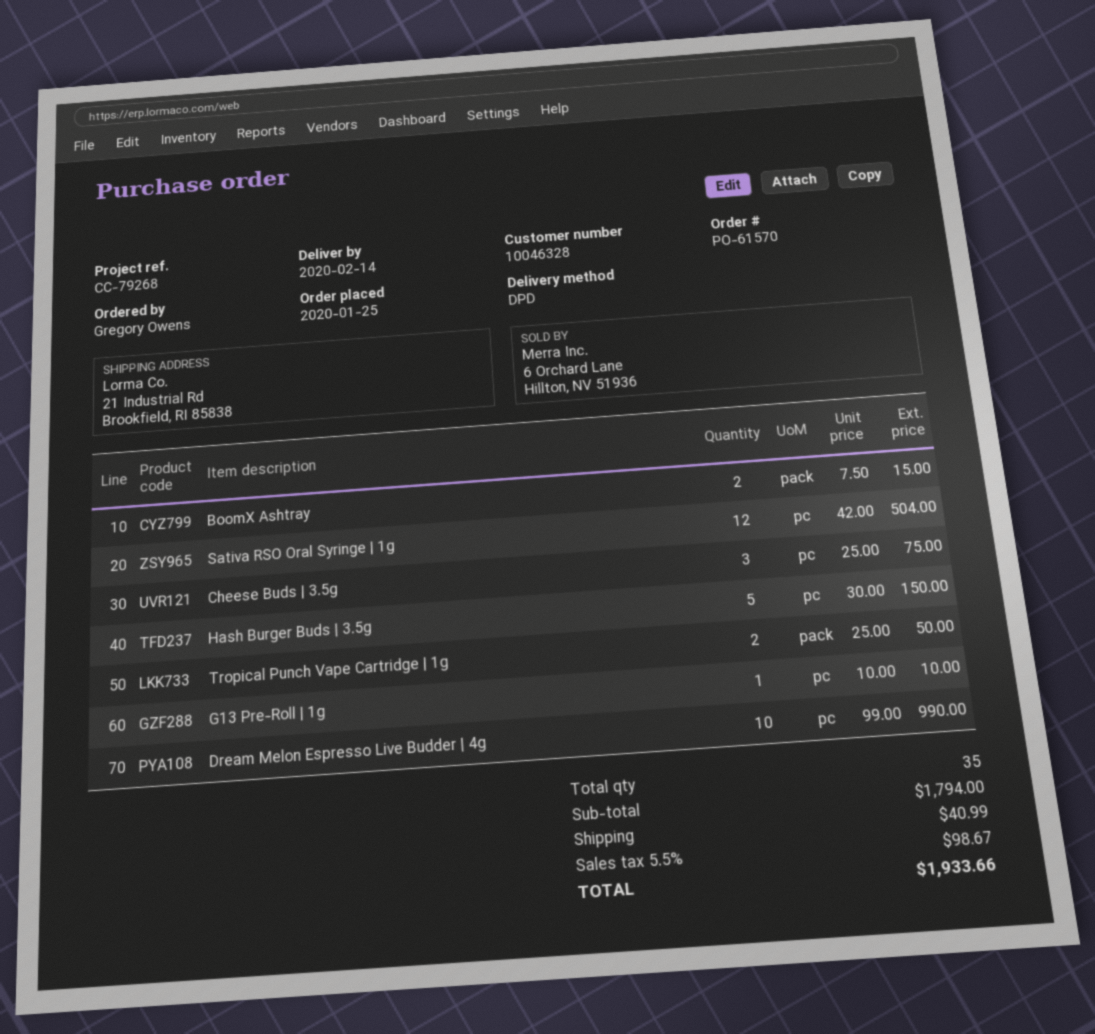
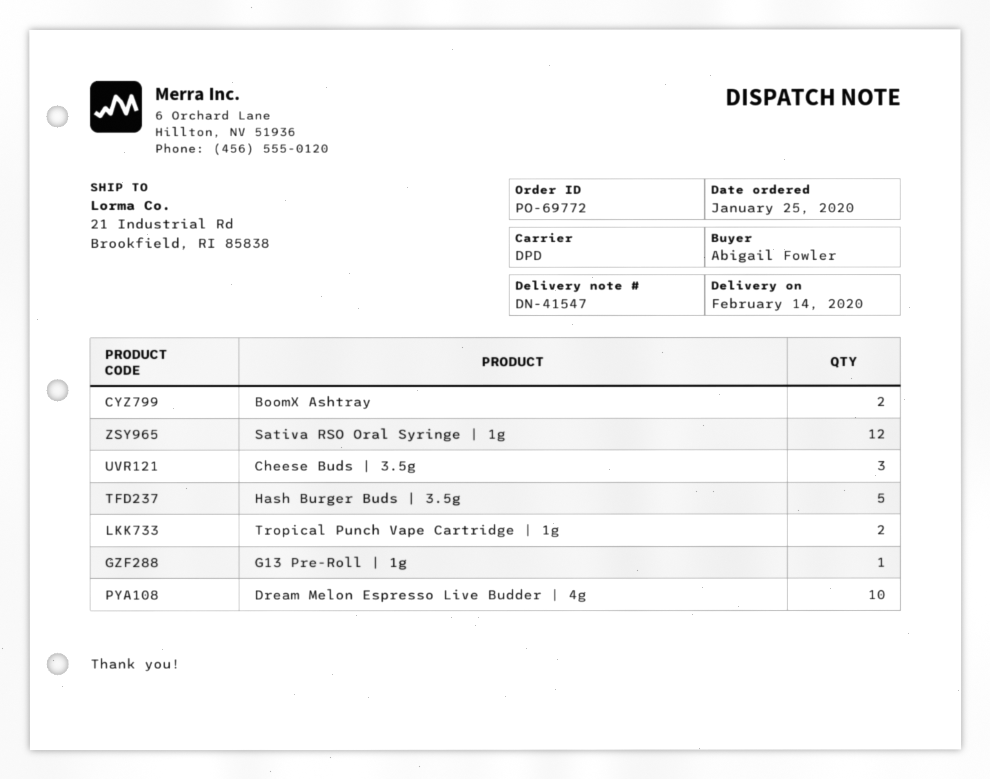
order number: PO-61570 -> PO-69772
ordered by: Gregory Owens -> Abigail Fowler

